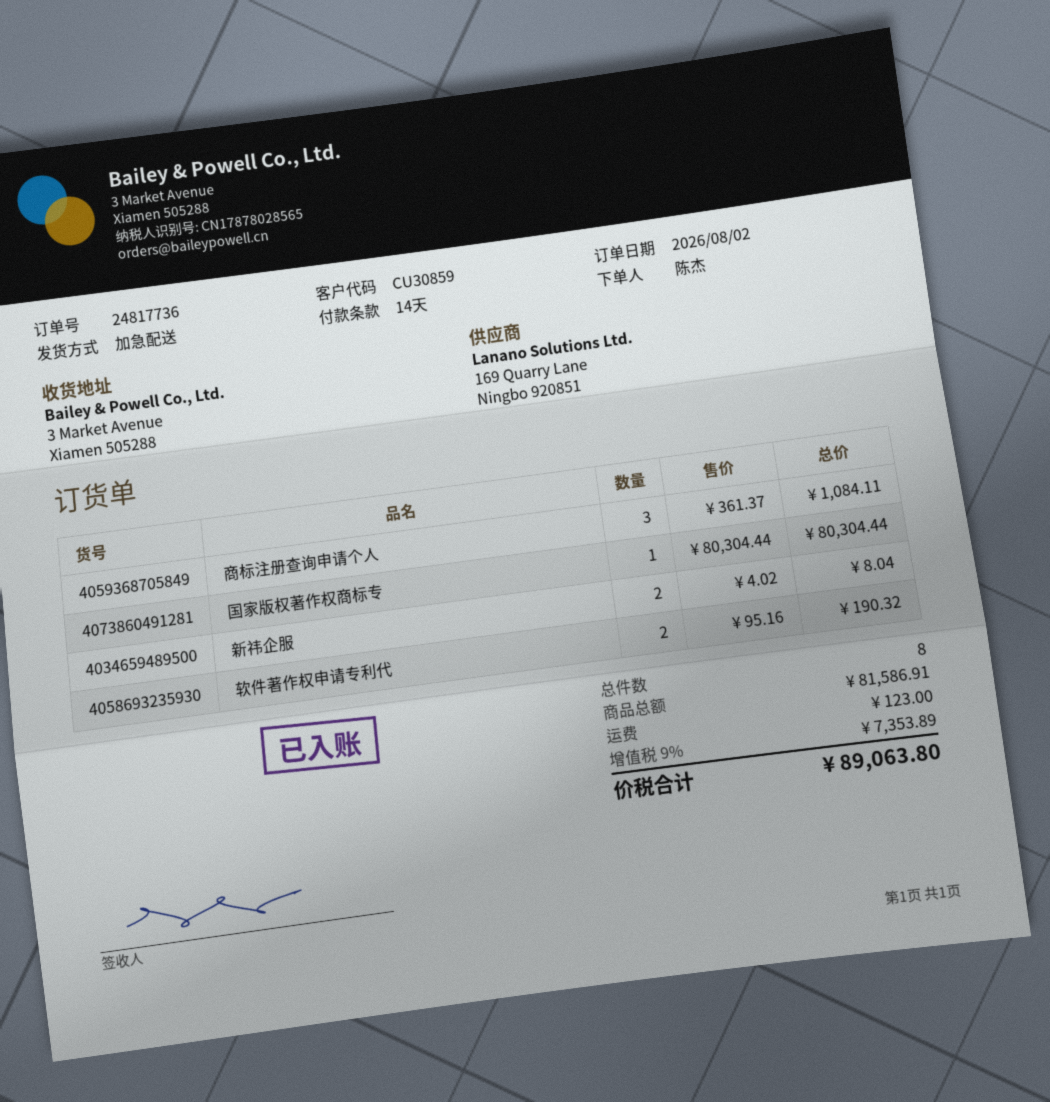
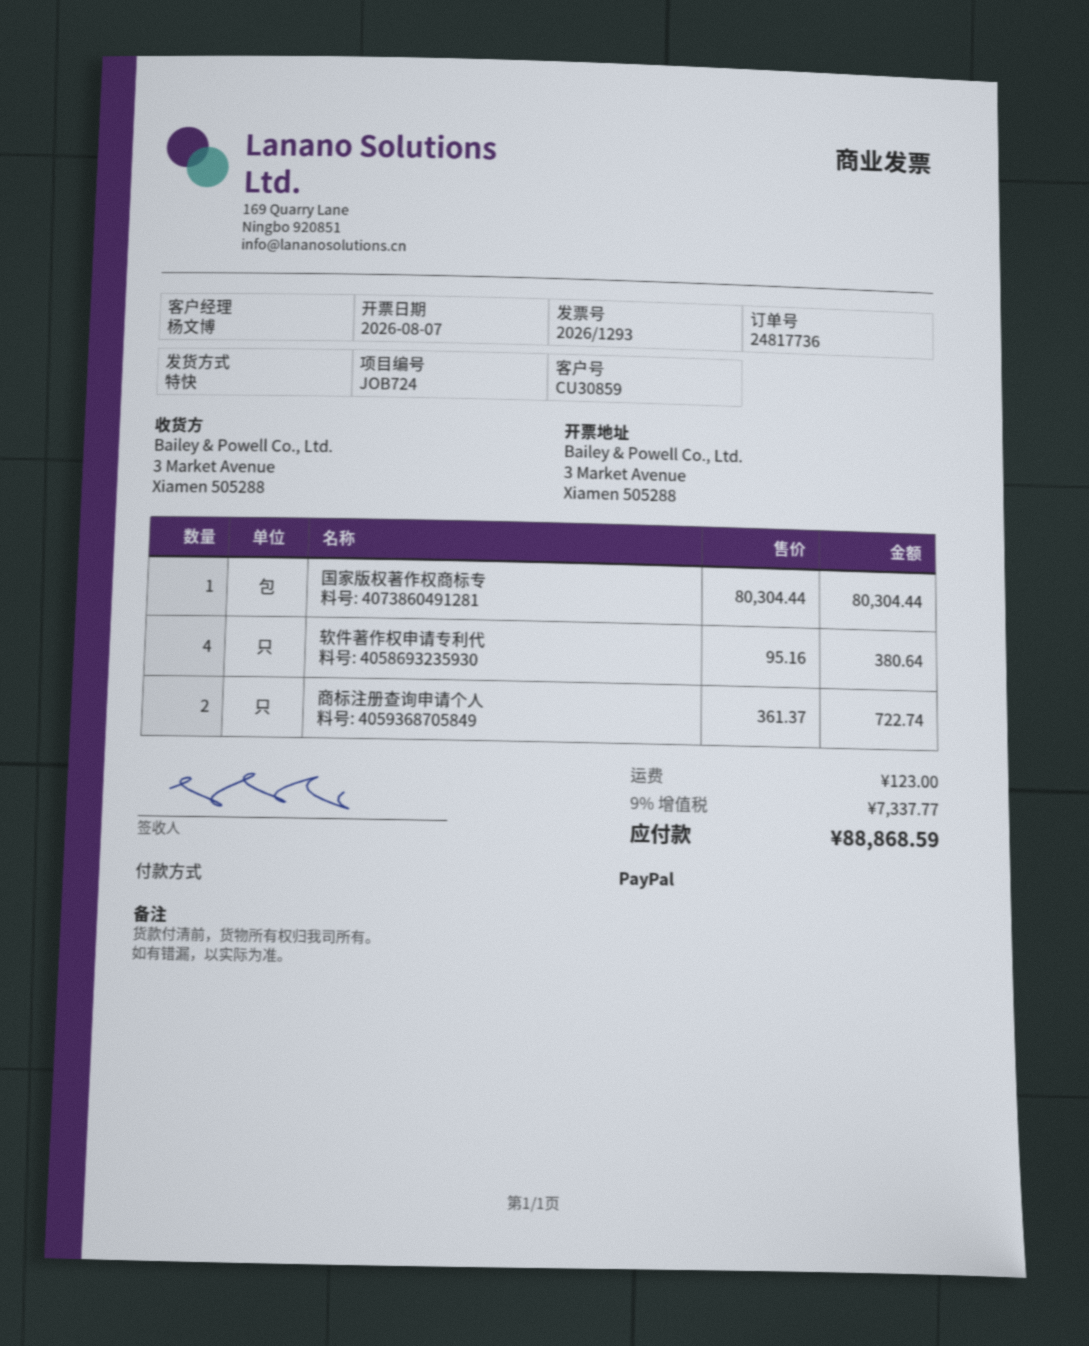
商标注册查询申请个人: 3 x 361.37 = 1084.11 -> 2 x 361.37 = 722.74
新祎企服: 2 x 4.02 = 8.04 -> none
软件著作权申请专利代: 2 x 95.16 = 190.32 -> 4 x 95.16 = 380.64
tax: 9% = 7353.89 -> 9% = 7337.77
total: 89063.80 -> 88868.59

